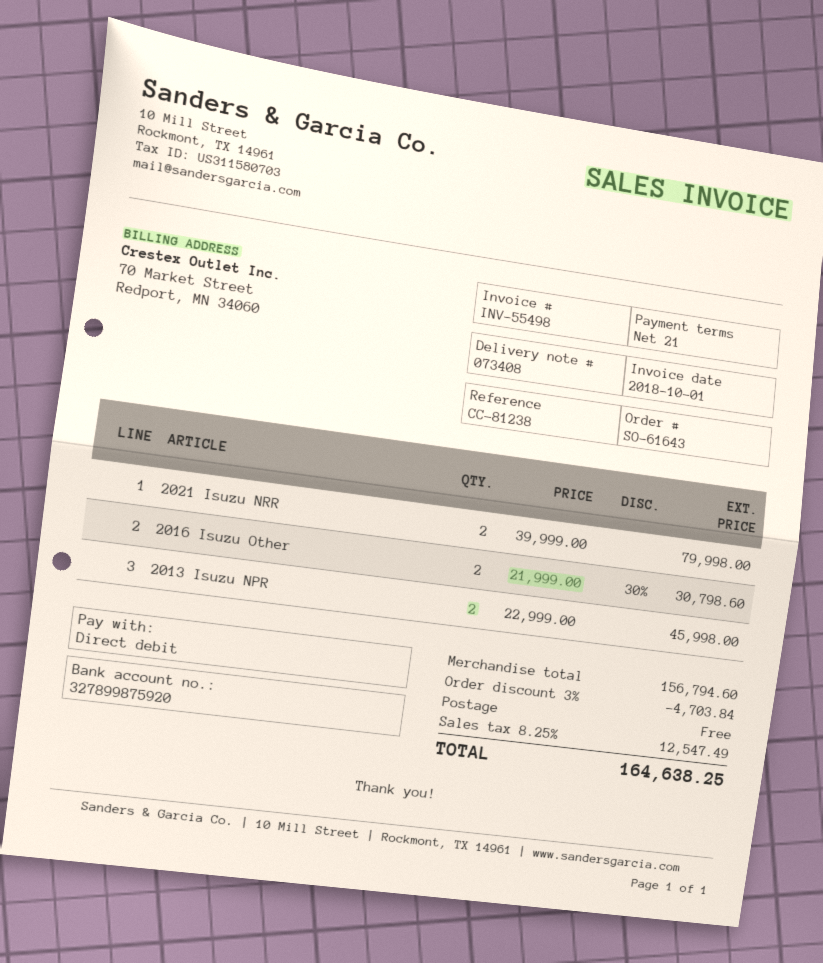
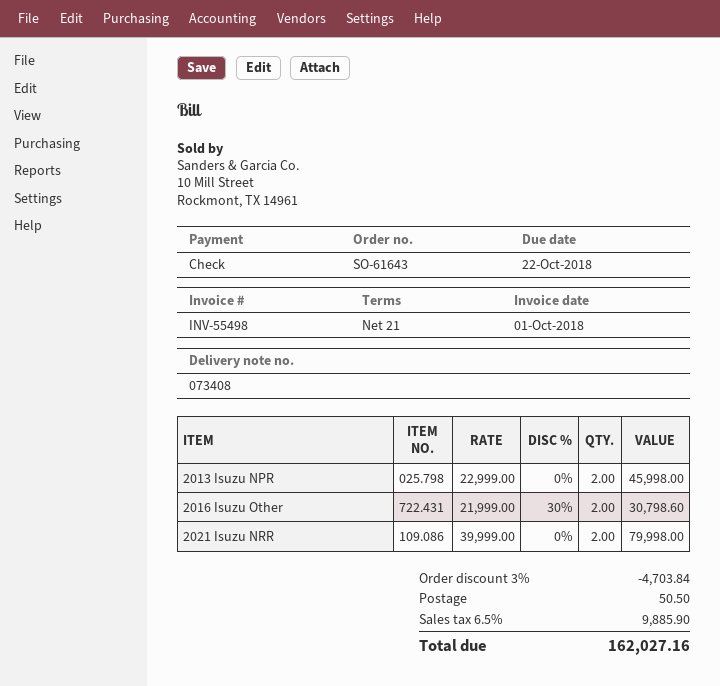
payment method: direct debit -> cheque
shipping: 0.00 -> 50.50
tax: 8.25% = 12547.49 -> 6.5% = 9885.90
total: 164638.25 -> 162027.16

